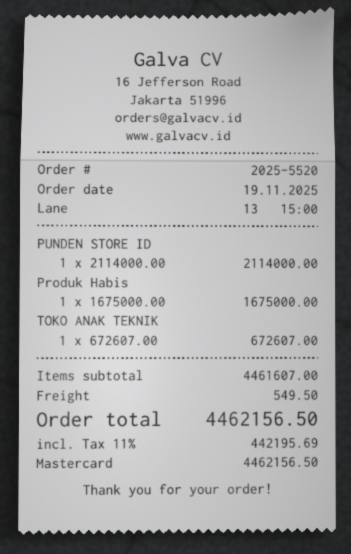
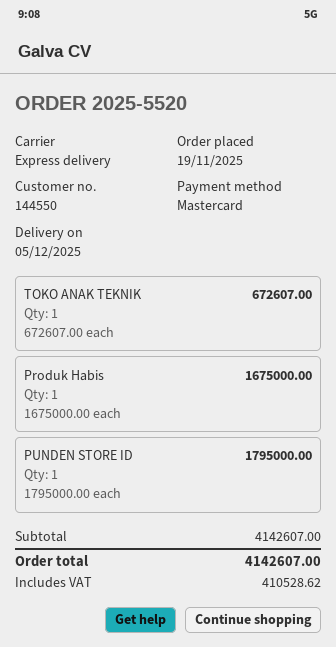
PUNDEN STORE ID: 1 x 2114000.00 = 2114000.00 -> 1 x 1795000.00 = 1795000.00
subtotal: 4461607.00 -> 4142607.00
shipping: 549.50 -> none
tax: 442195.69 -> 410528.62
total: 4462156.50 -> 4142607.00

